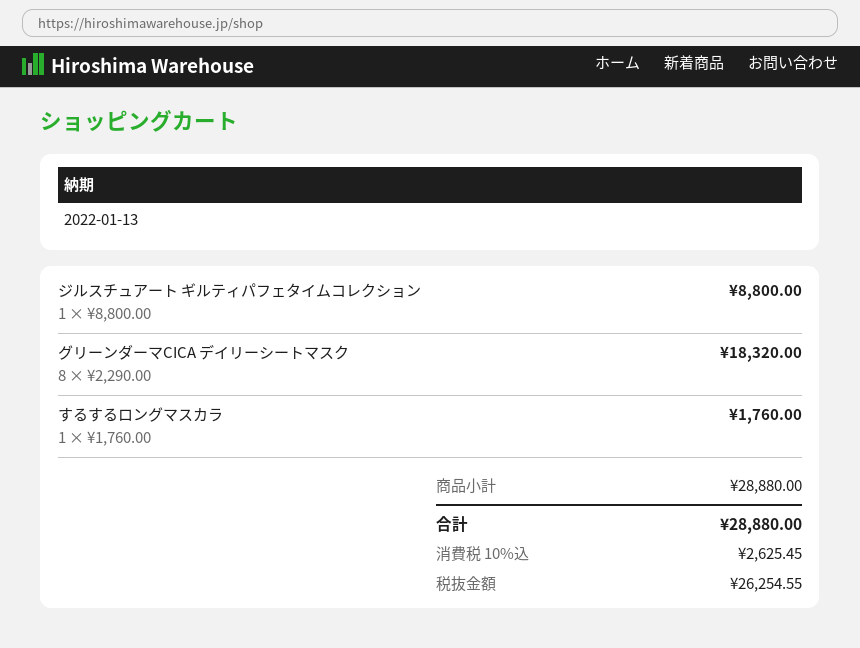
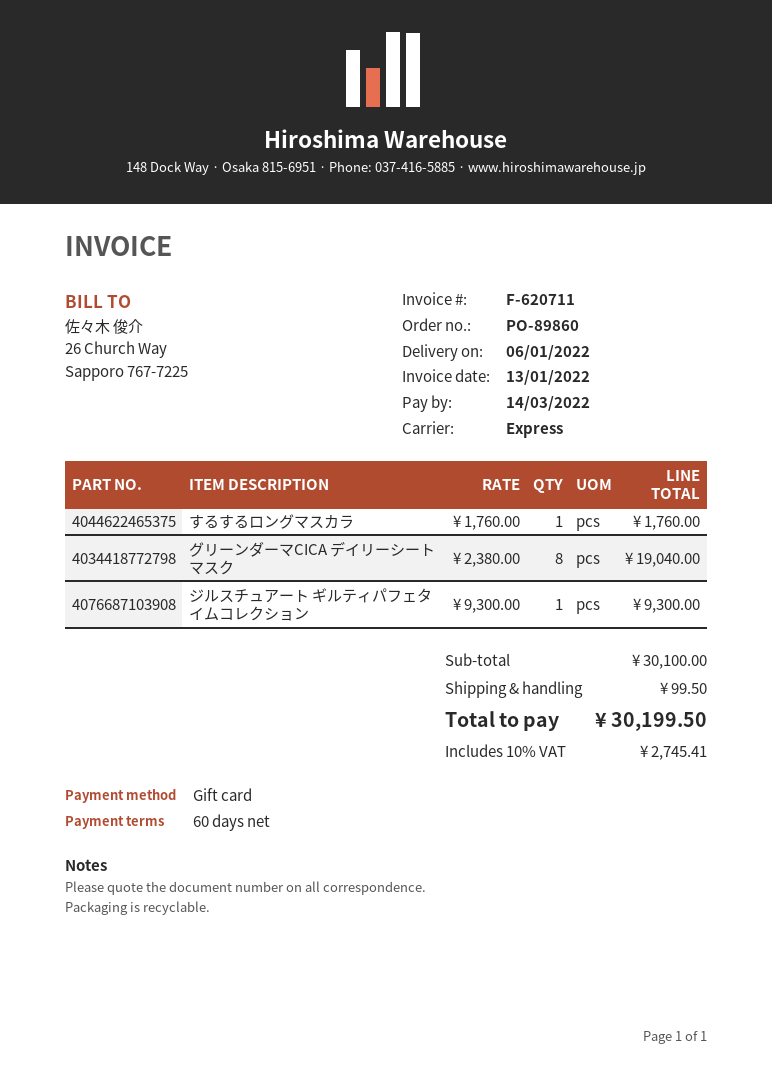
delivery date: 2022-01-13 -> 2022-01-06
ジルスチュアート ギルティパフェタイムコレクション: 1 x 8800.00 = 8800.00 -> 1 x 9300.00 = 9300.00
グリーンダーマCICA デイリーシートマスク: 8 x 2290.00 = 18320.00 -> 8 x 2380.00 = 19040.00
subtotal: 28880.00 -> 30100.00
shipping: none -> 99.50
tax: 10% = 2625.45 -> 10% = 2745.41
total: 28880.00 -> 30199.50

